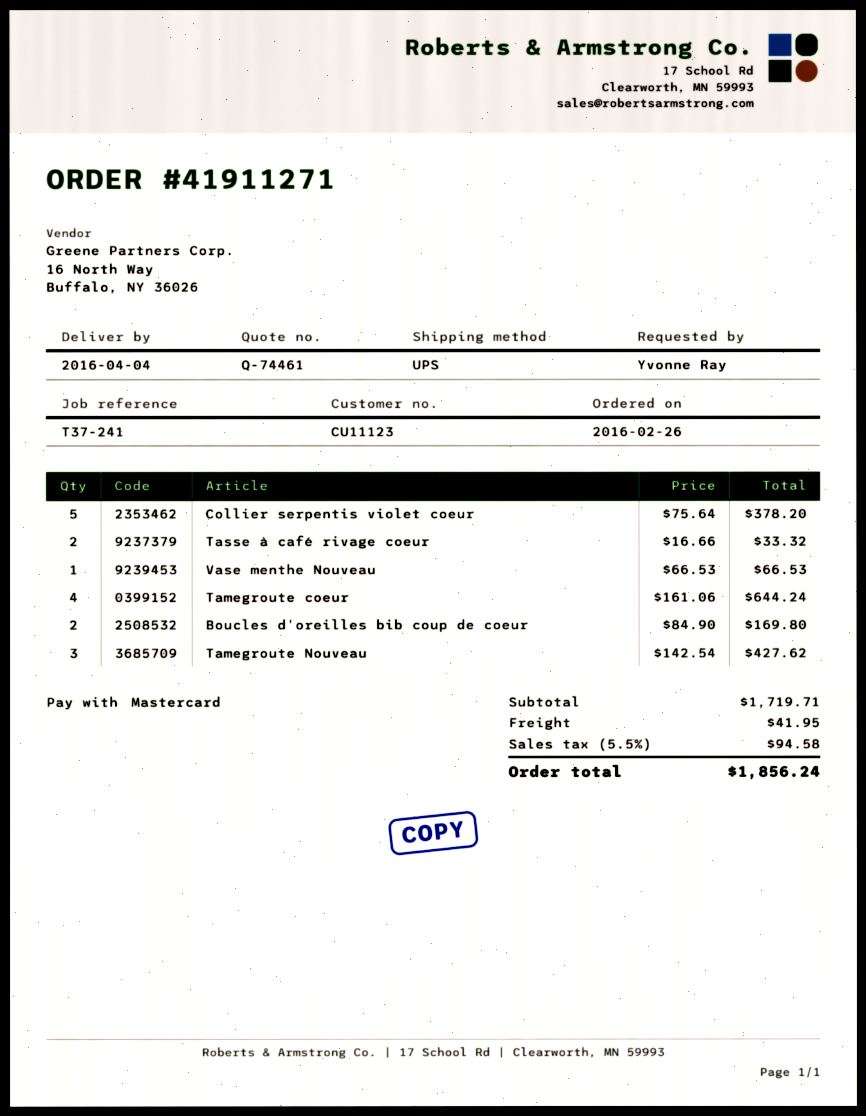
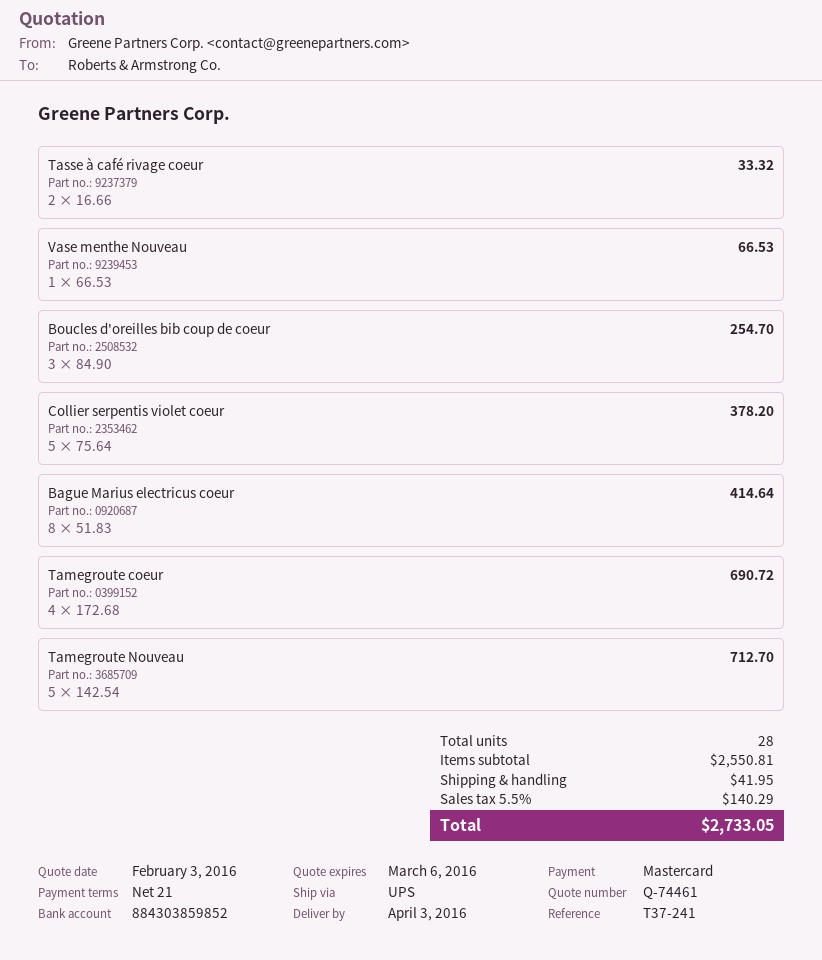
delivery date: 2016-04-04 -> 2016-04-03
Tamegroute coeur: 4 x 161.06 = 644.24 -> 4 x 172.68 = 690.72
Boucles d'oreilles bib coup de coeur: 2 x 84.90 = 169.80 -> 3 x 84.90 = 254.70
Tamegroute Nouveau: 3 x 142.54 = 427.62 -> 5 x 142.54 = 712.70
Bague Marius electricus coeur: none -> 8 x 51.83 = 414.64
subtotal: 1719.71 -> 2550.81
tax: 5.5% = 94.58 -> 5.5% = 140.29
total: 1856.24 -> 2733.05

